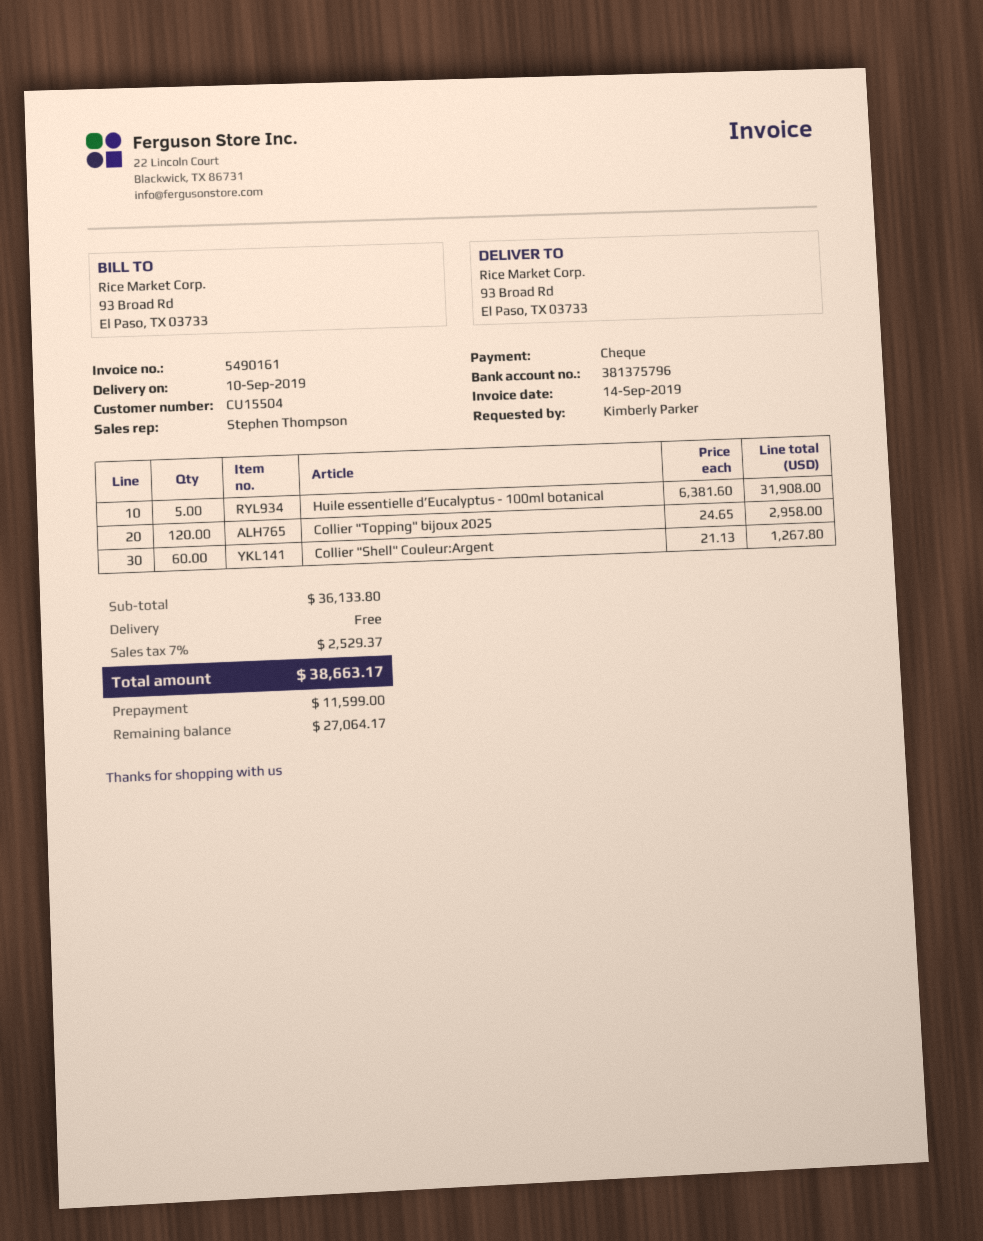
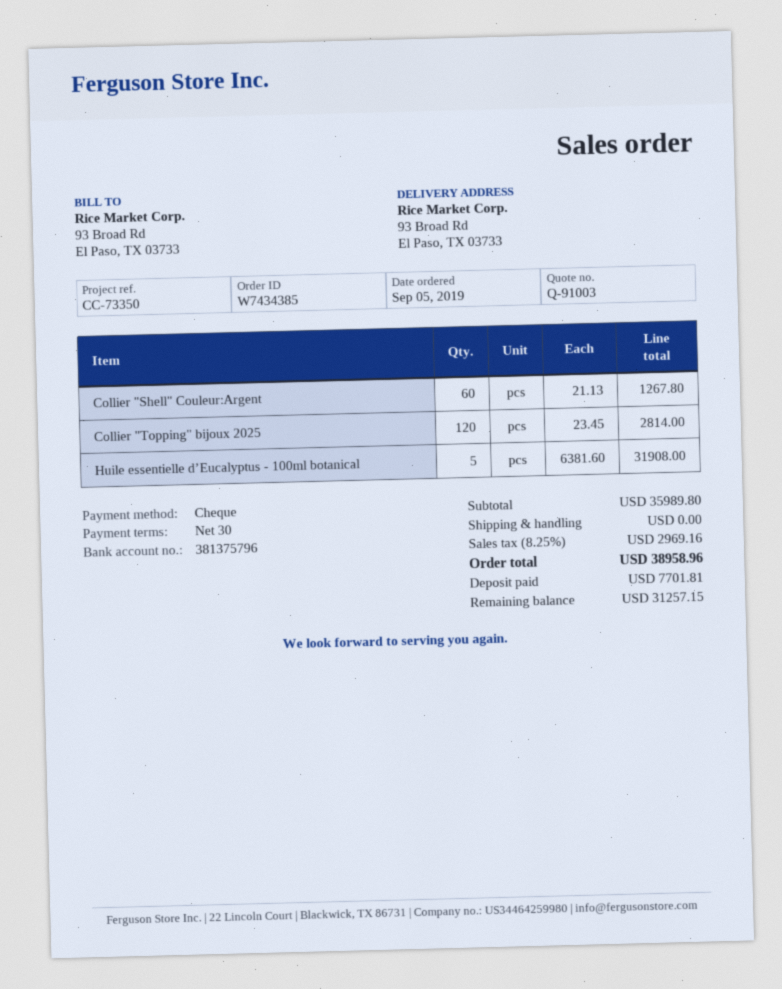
Collier "Topping" bijoux 2025: 120 x 24.65 = 2958.00 -> 120 x 23.45 = 2814.00
subtotal: 36133.80 -> 35989.80
tax: 7% = 2529.37 -> 8.25% = 2969.16
total: 38663.17 -> 38958.96
deposit: 11599.00 -> 7701.81
balance: 27064.17 -> 31257.15

